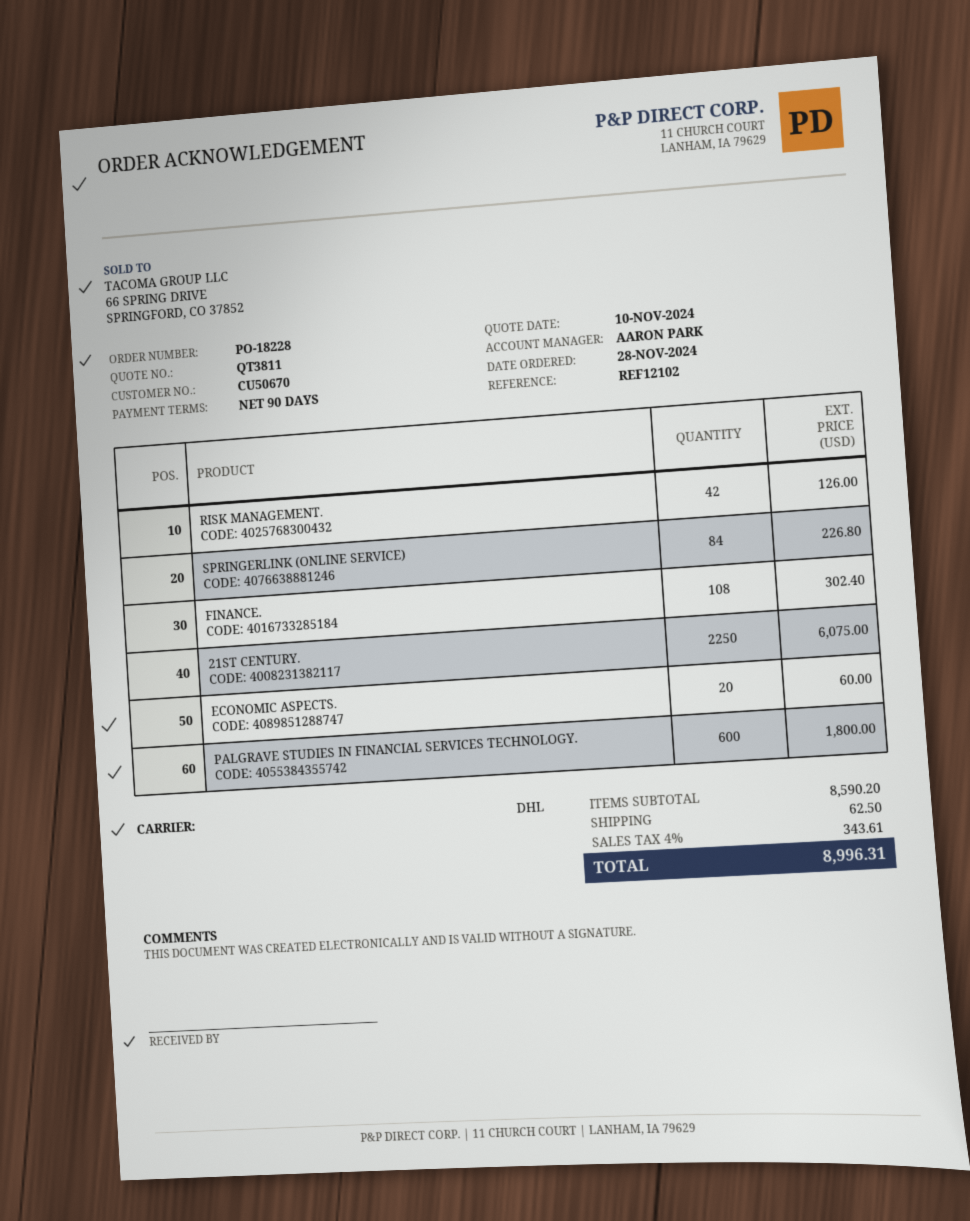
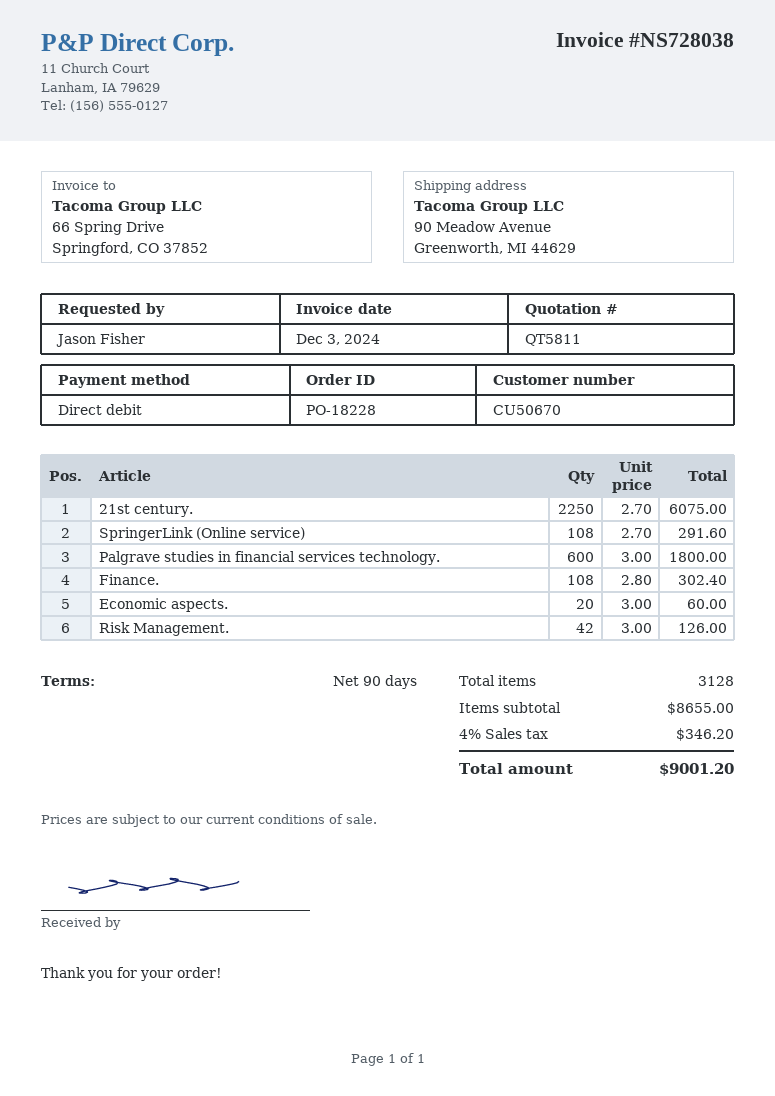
quote number: QT3811 -> QT5811
SPRINGERLINK (ONLINE SERVICE): 84 for 226.80 -> 108 for 291.60
subtotal: 8590.20 -> 8655.00
shipping: 62.50 -> none
tax: 4% = 343.61 -> 4% = 346.20
total: 8996.31 -> 9001.20

